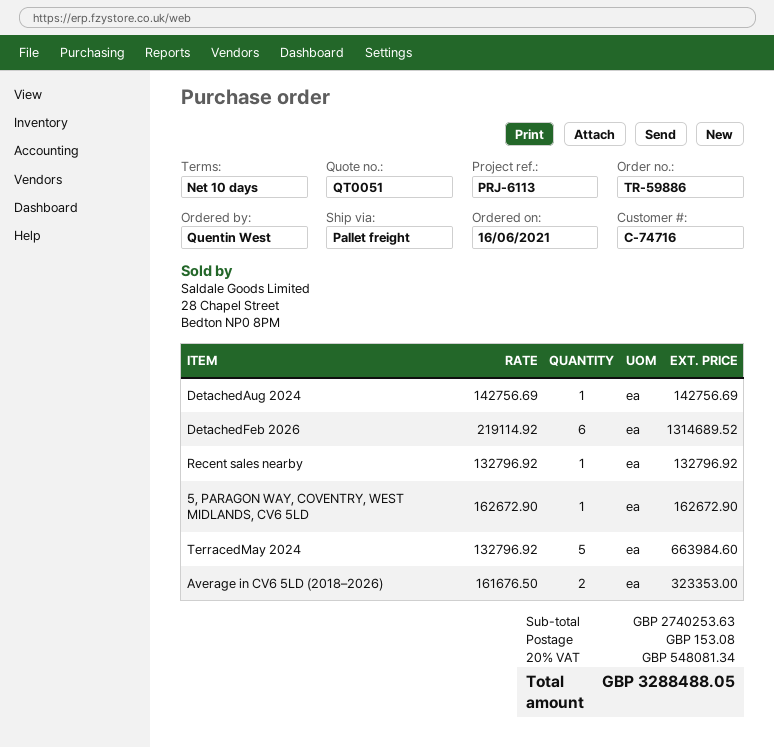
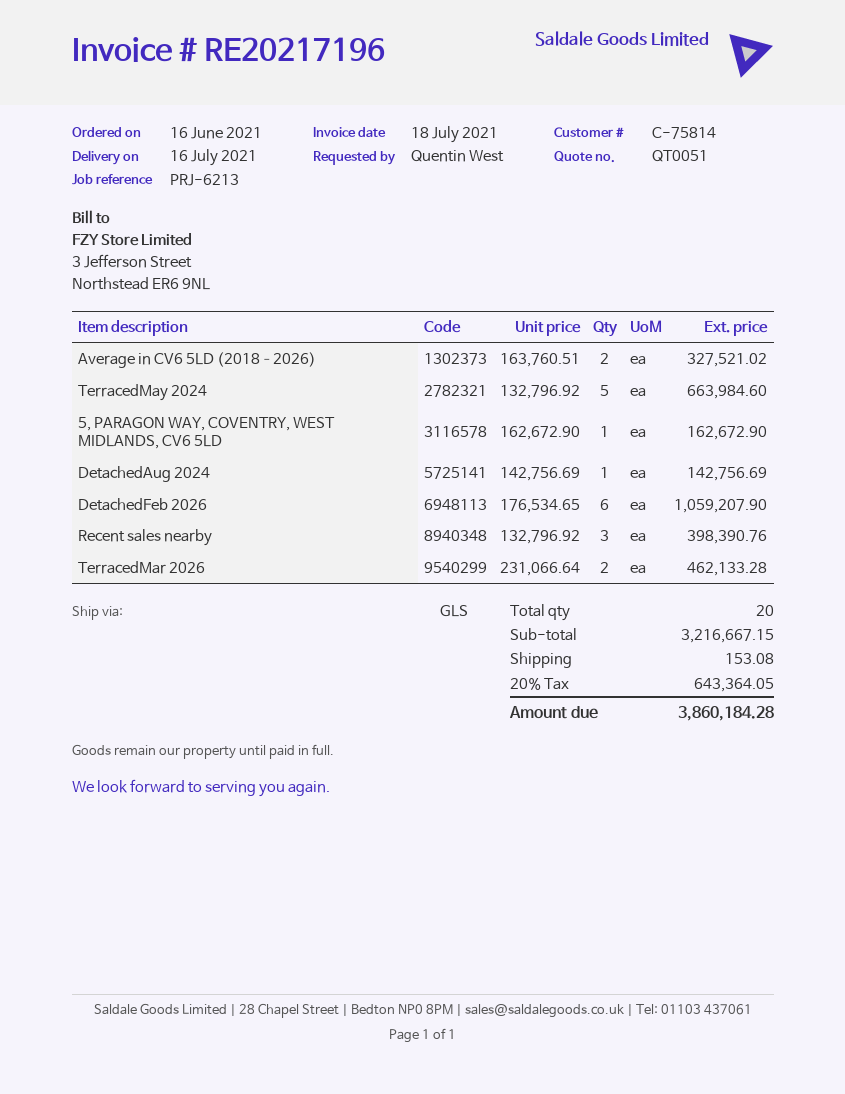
customer number: C-74716 -> C-75814
reference: PRJ-6113 -> PRJ-6213
shipping method: pallet freight -> GLS
DetachedFeb 2026: 6 x 219114.92 = 1314689.52 -> 6 x 176534.65 = 1059207.90
Recent sales nearby: 1 x 132796.92 = 132796.92 -> 3 x 132796.92 = 398390.76
Average in CV6 5LD (2018–2026): 2 x 161676.50 = 323353.00 -> 2 x 163760.51 = 327521.02
TerracedMar 2026: none -> 2 x 231066.64 = 462133.28
subtotal: 2740253.63 -> 3216667.15
tax: 20% = 548081.34 -> 20% = 643364.05
total: 3288488.05 -> 3860184.28

